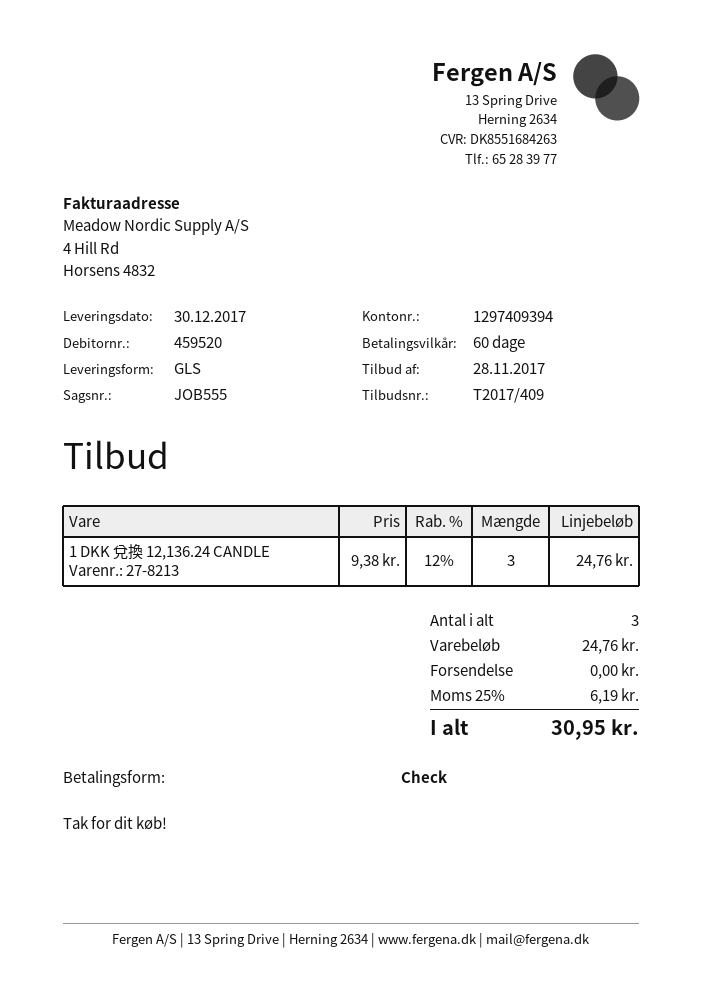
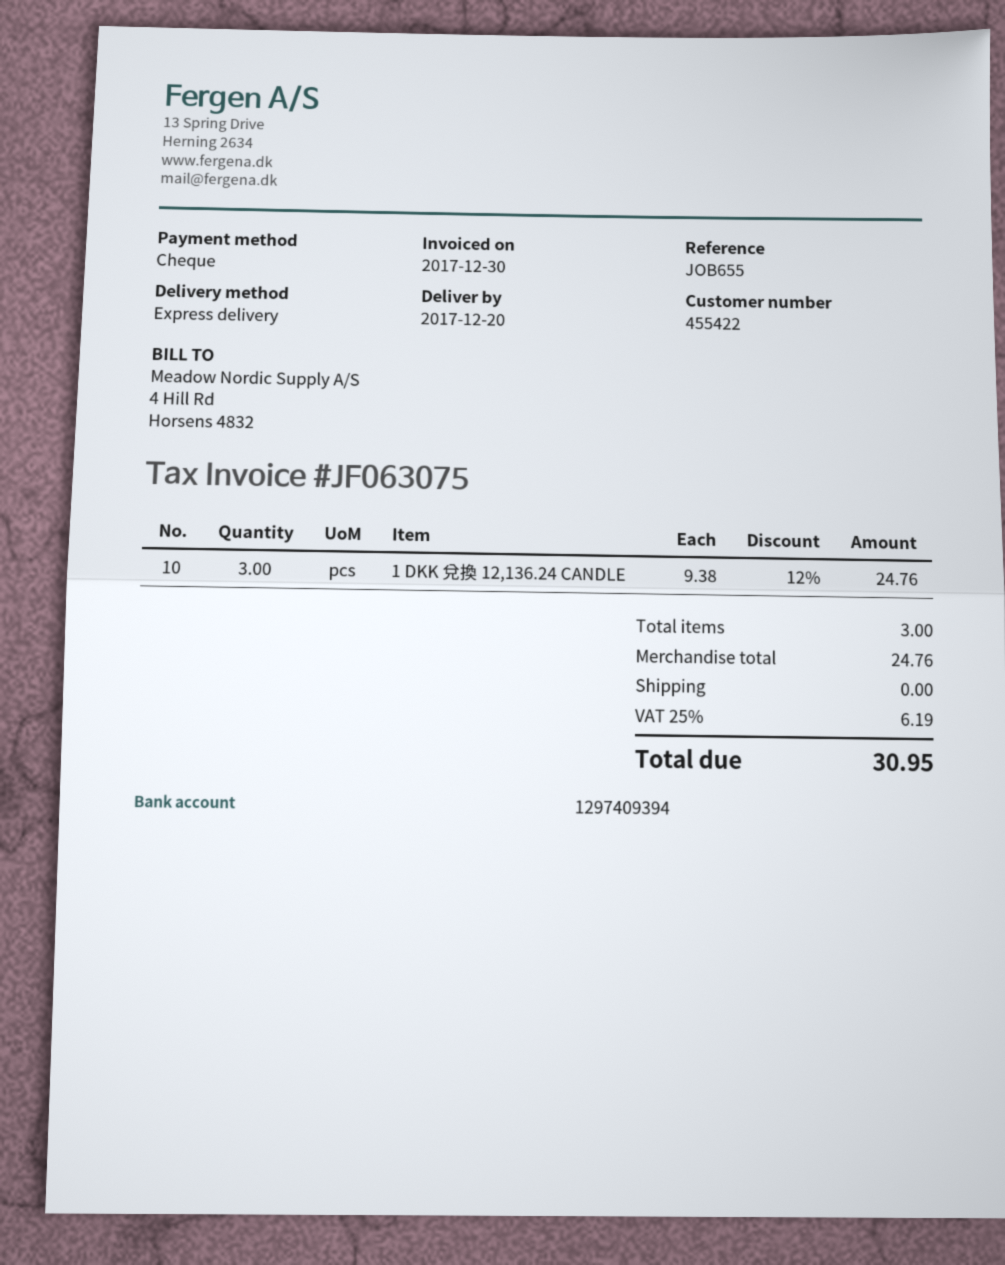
delivery date: 2017-12-30 -> 2017-12-20
customer number: 459520 -> 455422
reference: JOB555 -> JOB655
shipping method: GLS -> express

